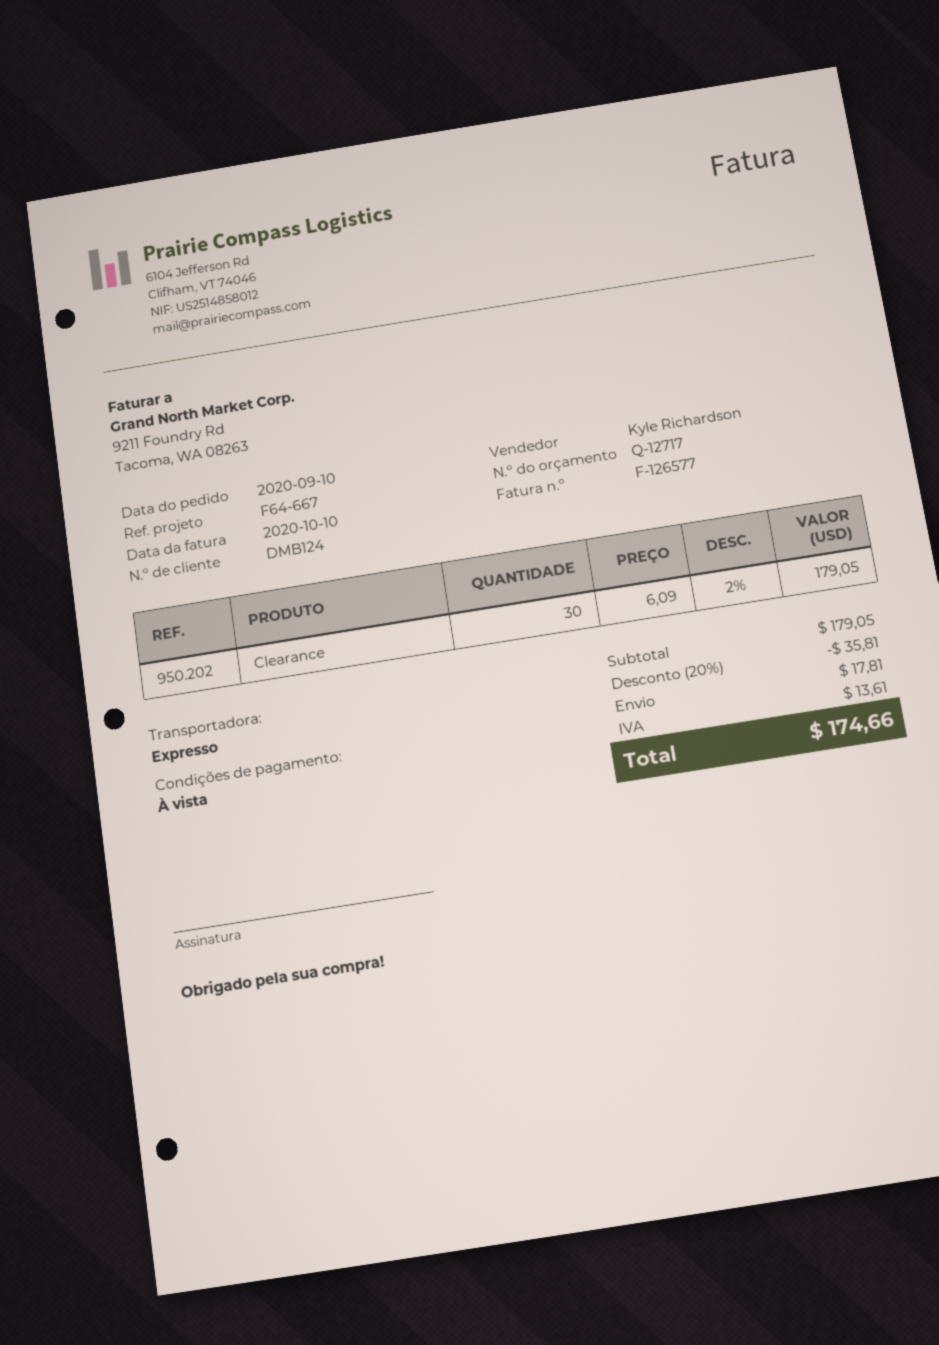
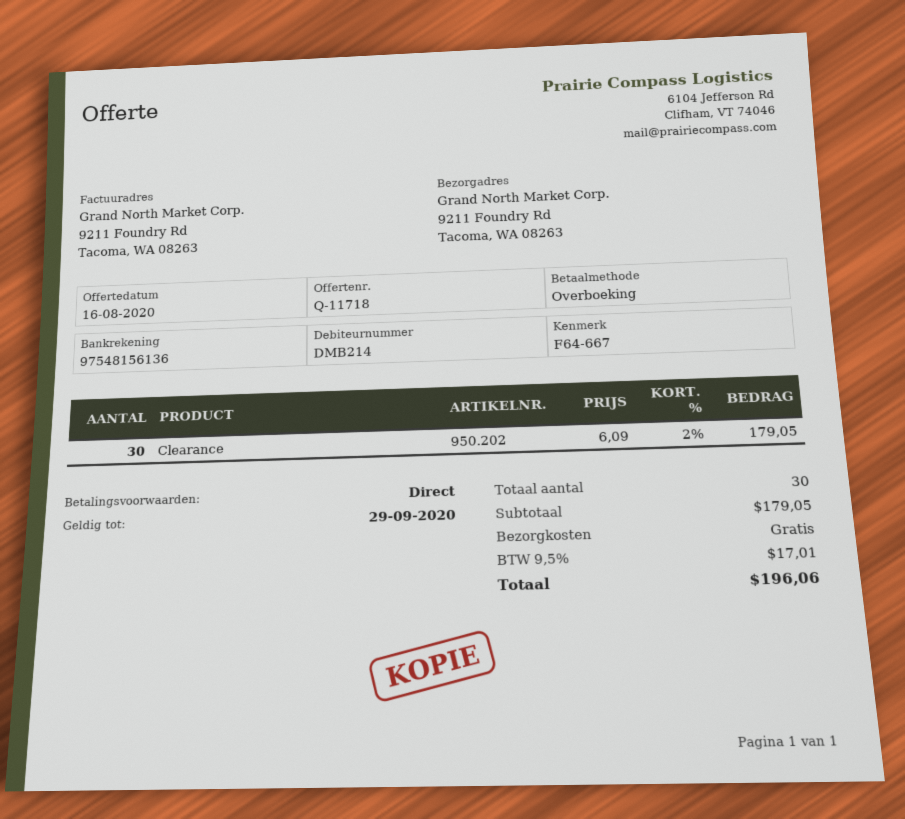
quote number: Q-12717 -> Q-11718
customer number: DMB124 -> DMB214
discount: 20% = 35.81 -> none
shipping: 17.81 -> 0.00
tax: 13.61 -> 17.01
total: 174.66 -> 196.06

